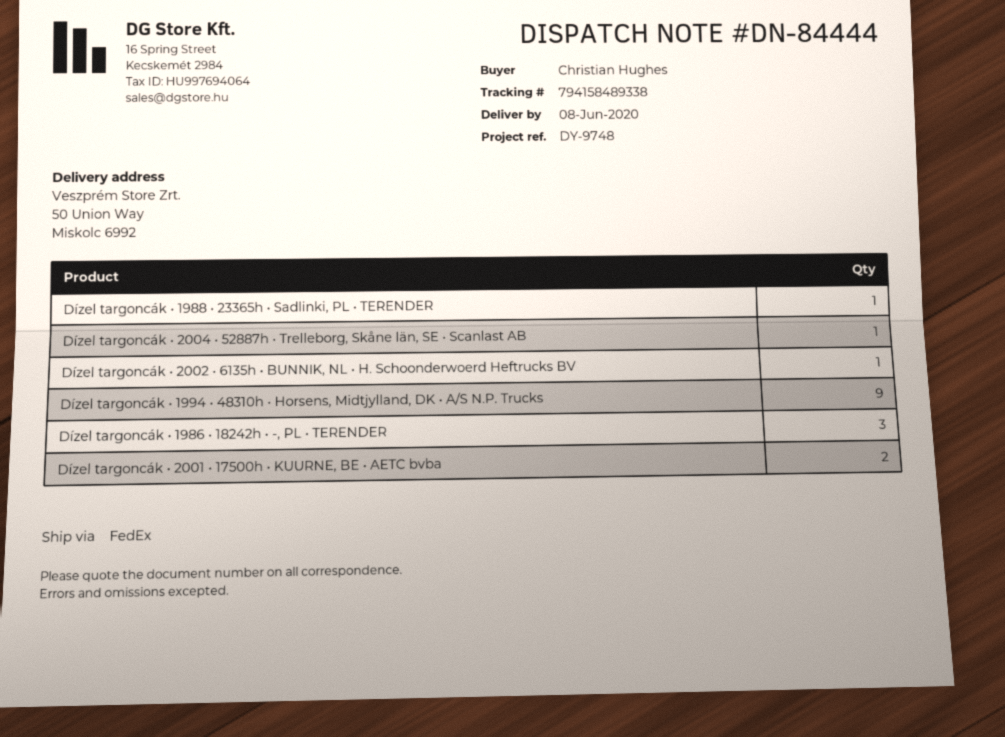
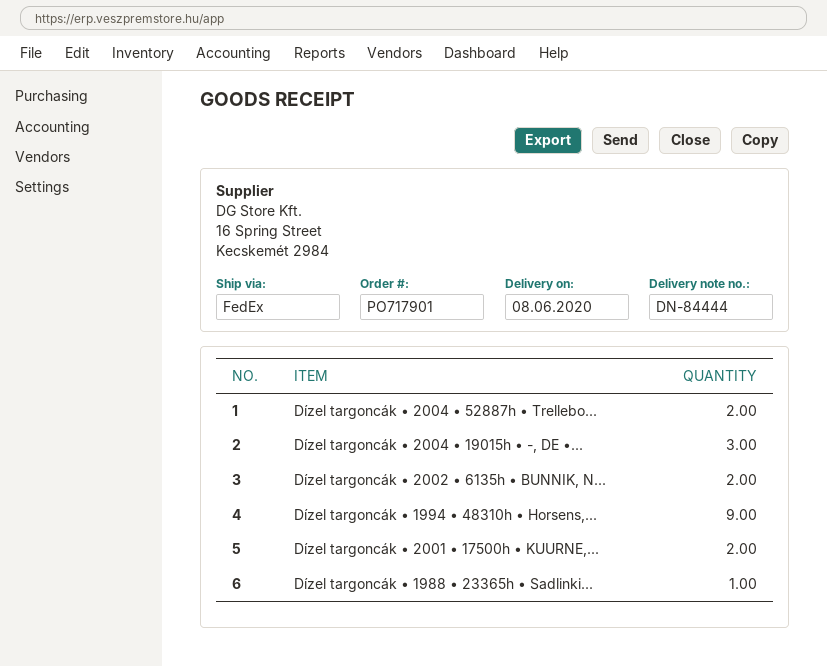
Dízel targoncák • 2004 • 52887h • Trelleborg, Skåne län, SE • Scanlast AB: 1 -> 2
Dízel targoncák • 2002 • 6135h • BUNNIK, NL • H. Schoonderwoerd Heftrucks BV: 1 -> 2
Dízel targoncák • 1986 • 18242h • -, PL • TERENDER: 3 -> none
Dízel targoncák • 2004 • 19015h • -, DE •...: none -> 3

